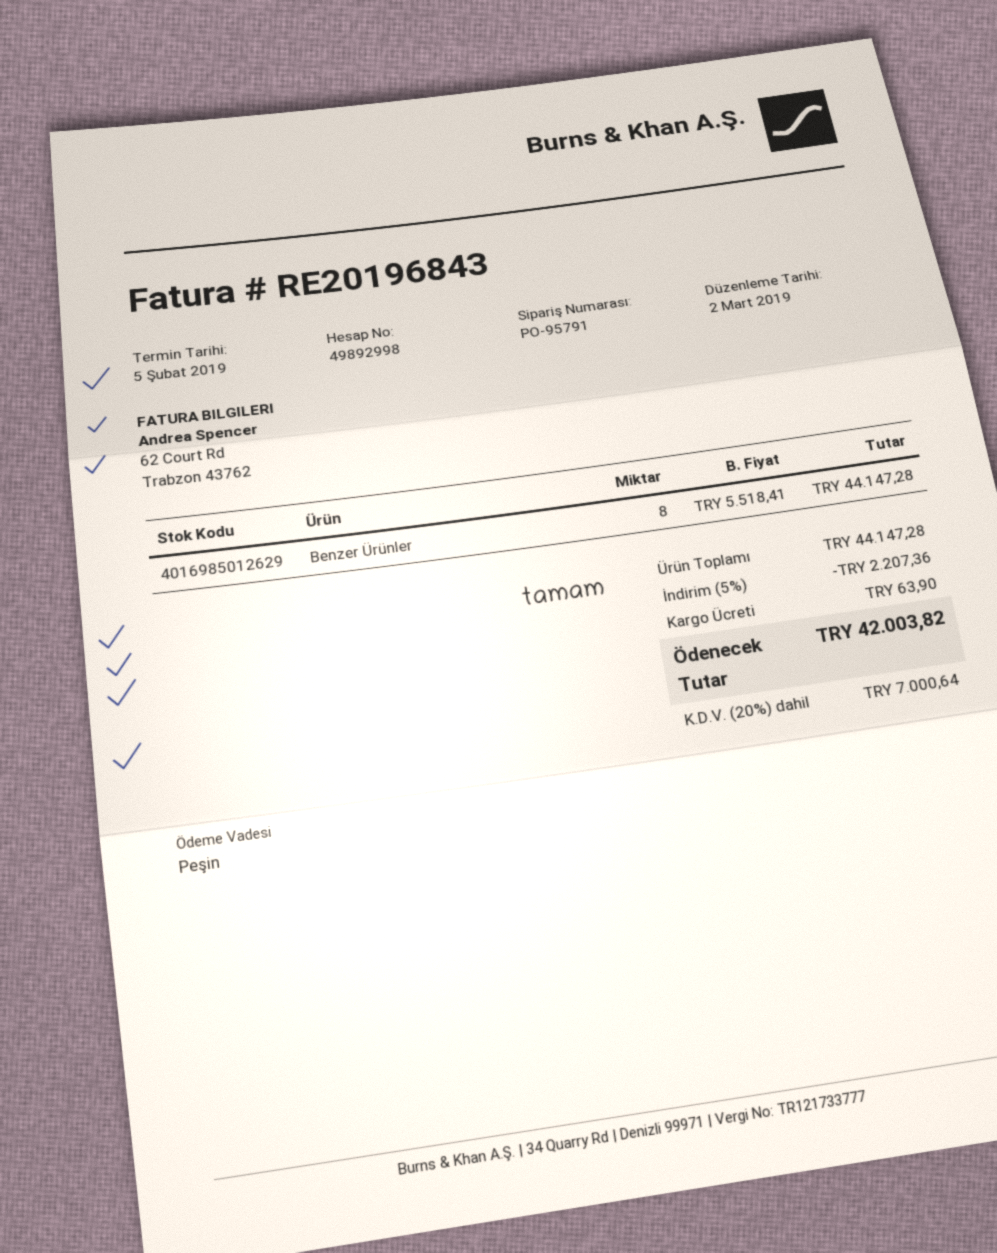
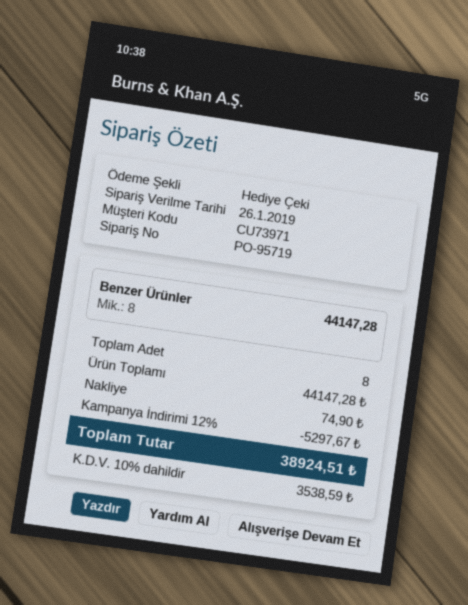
order number: PO-95791 -> PO-95719
discount: 5% = 2207.36 -> 12% = 5297.67
shipping: 63.90 -> 74.90
tax: 20% = 7000.64 -> 10% = 3538.59
total: 42003.82 -> 38924.51

